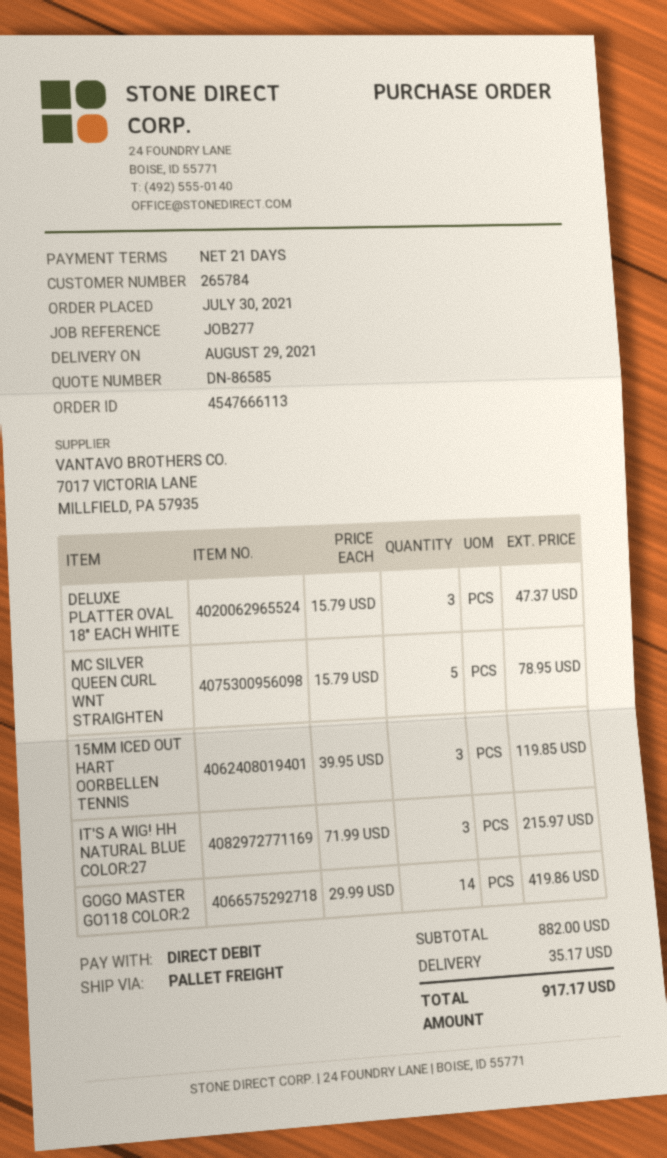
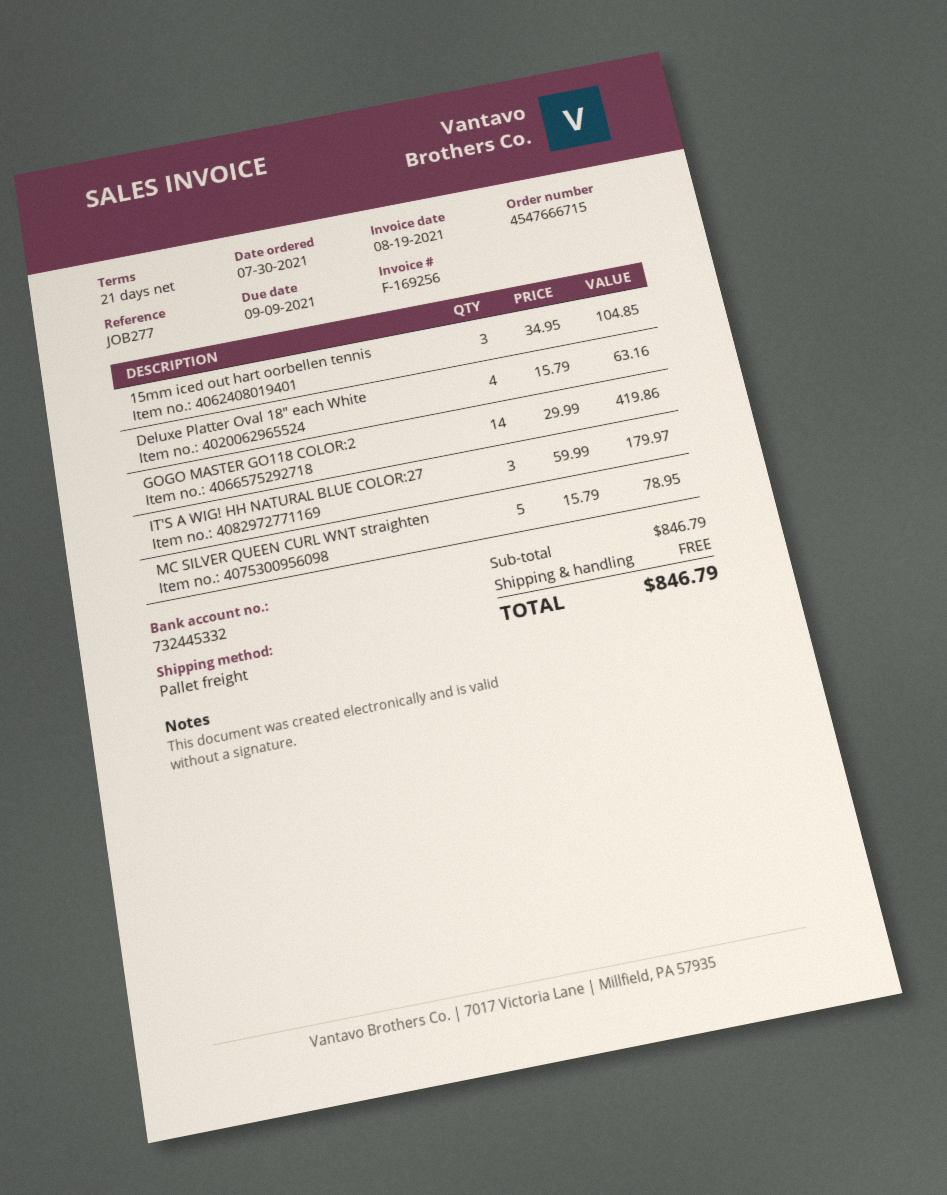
order number: 4547666113 -> 4547666715
DELUXE PLATTER OVAL 18" EACH WHITE: 3 x 15.79 = 47.37 -> 4 x 15.79 = 63.16
15MM ICED OUT HART OORBELLEN TENNIS: 3 x 39.95 = 119.85 -> 3 x 34.95 = 104.85
IT'S A WIG! HH NATURAL BLUE COLOR:27: 3 x 71.99 = 215.97 -> 3 x 59.99 = 179.97
subtotal: 882.00 -> 846.79
shipping: 35.17 -> 0.00
total: 917.17 -> 846.79

